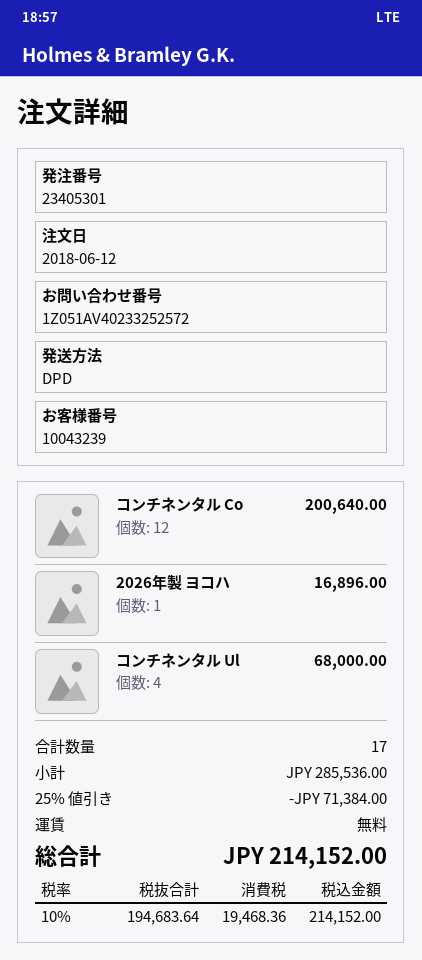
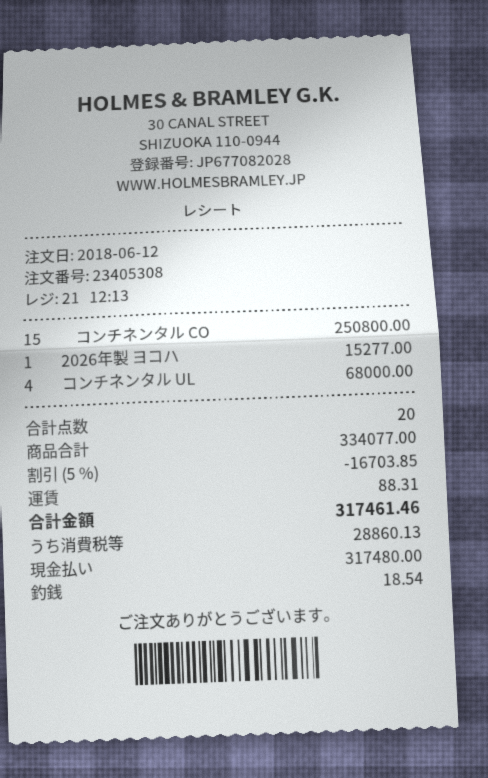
order number: 23405301 -> 23405308
コンチネンタル Co: 12 for 200640.00 -> 15 for 250800.00
2026年製 ヨコハ: 1 for 16896.00 -> 1 for 15277.00
total quantity: 17 -> 20
subtotal: 285536.00 -> 334077.00
discount: 25% = 71384.00 -> 5% = 16703.85
shipping: 0.00 -> 88.31
tax: 19468.36 -> 28860.13
total: 214152.00 -> 317461.46

